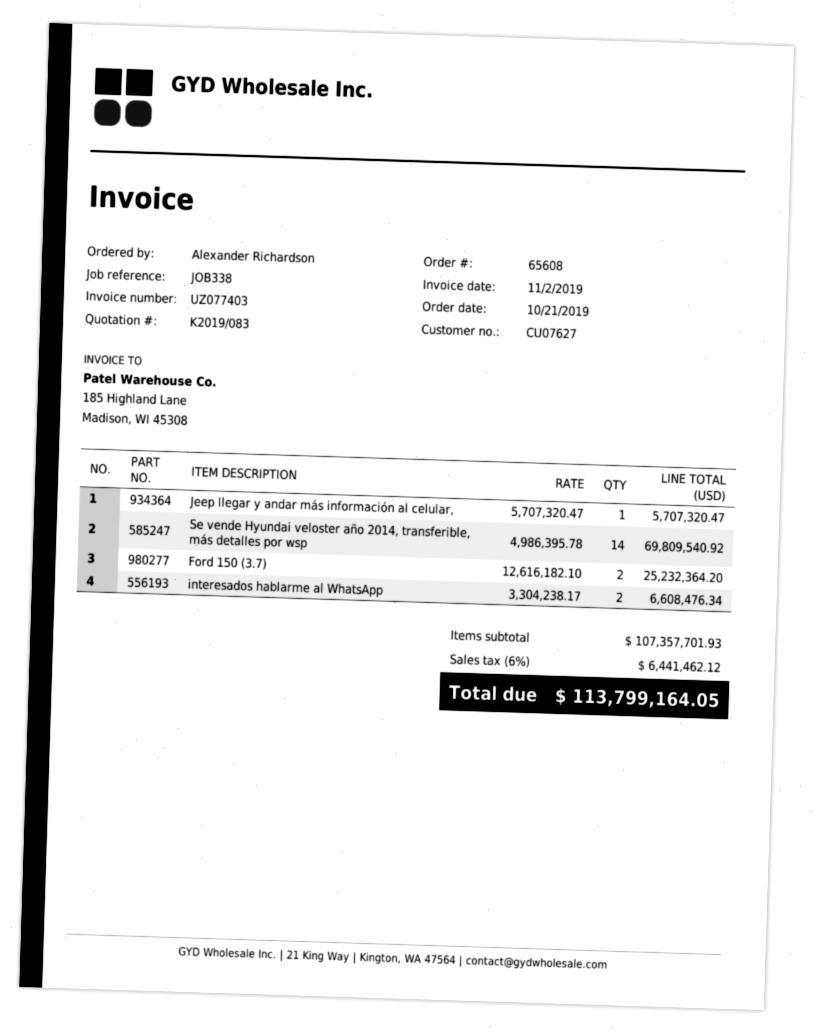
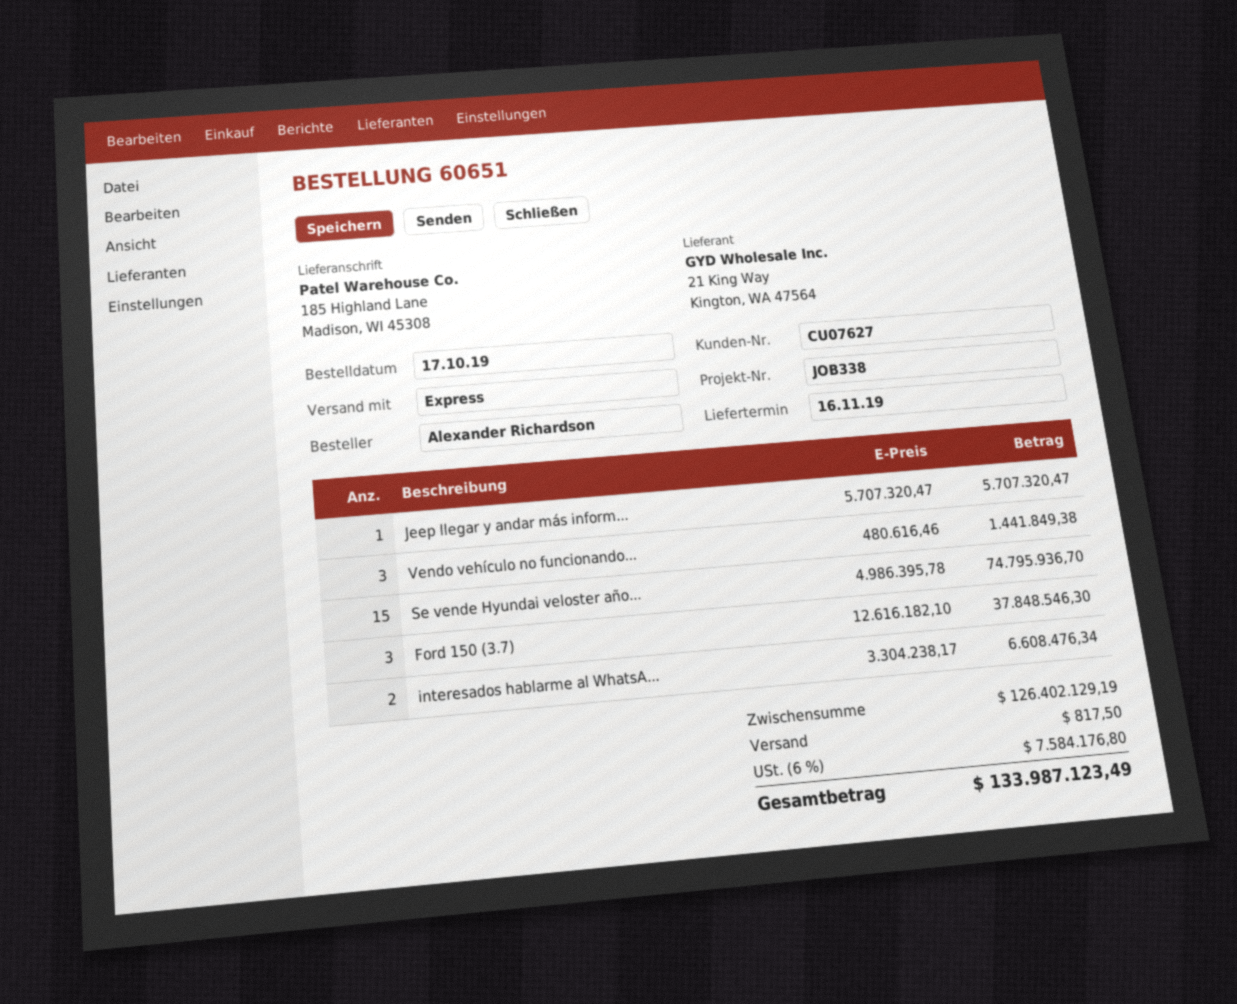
order number: 65608 -> 60651
order date: 2019-10-21 -> 2019-10-17
Se vende Hyundai veloster año 2014, transferible, más detalles por wsp: 14 x 4986395.78 = 69809540.92 -> 15 x 4986395.78 = 74795936.70
Ford 150 (3.7): 2 x 12616182.10 = 25232364.20 -> 3 x 12616182.10 = 37848546.30
Vendo vehículo no funcionando...: none -> 3 x 480616.46 = 1441849.38
subtotal: 107357701.93 -> 126402129.19
shipping: none -> 817.50
tax: 6% = 6441462.12 -> 6% = 7584176.80
total: 113799164.05 -> 133987123.49

